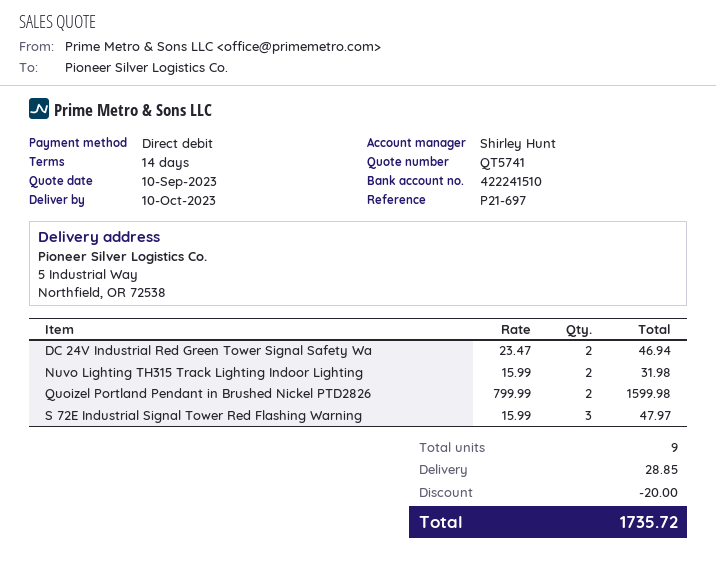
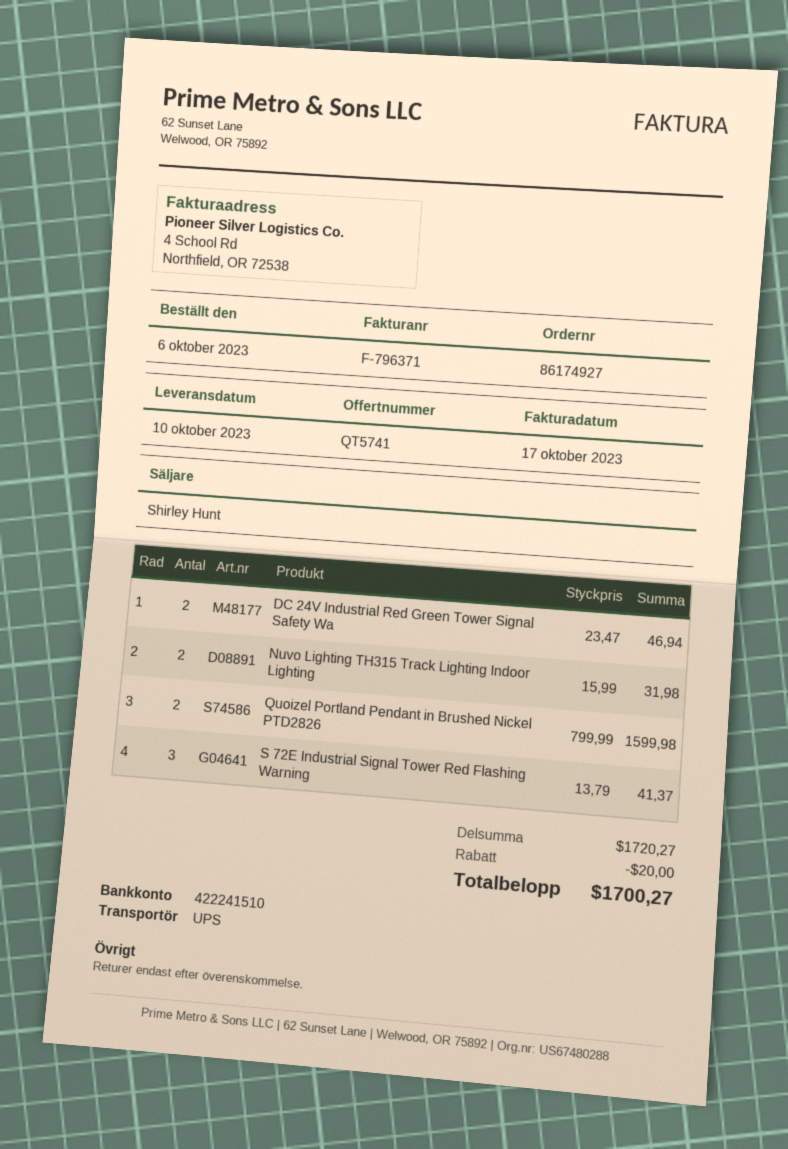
S 72E Industrial Signal Tower Red Flashing Warning: 3 x 15.99 = 47.97 -> 3 x 13.79 = 41.37
shipping: 28.85 -> none
total: 1735.72 -> 1700.27

